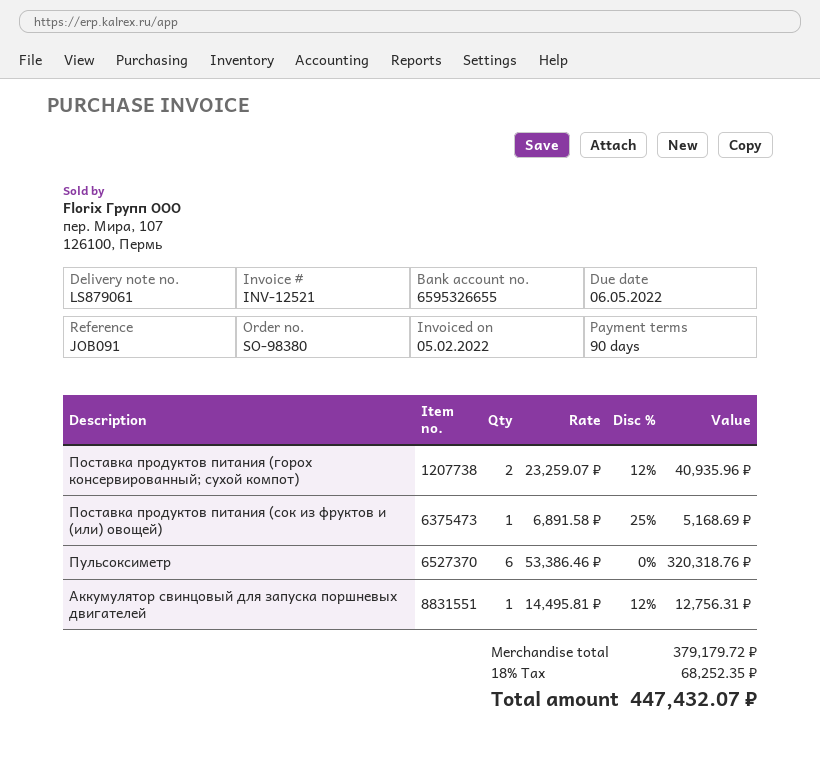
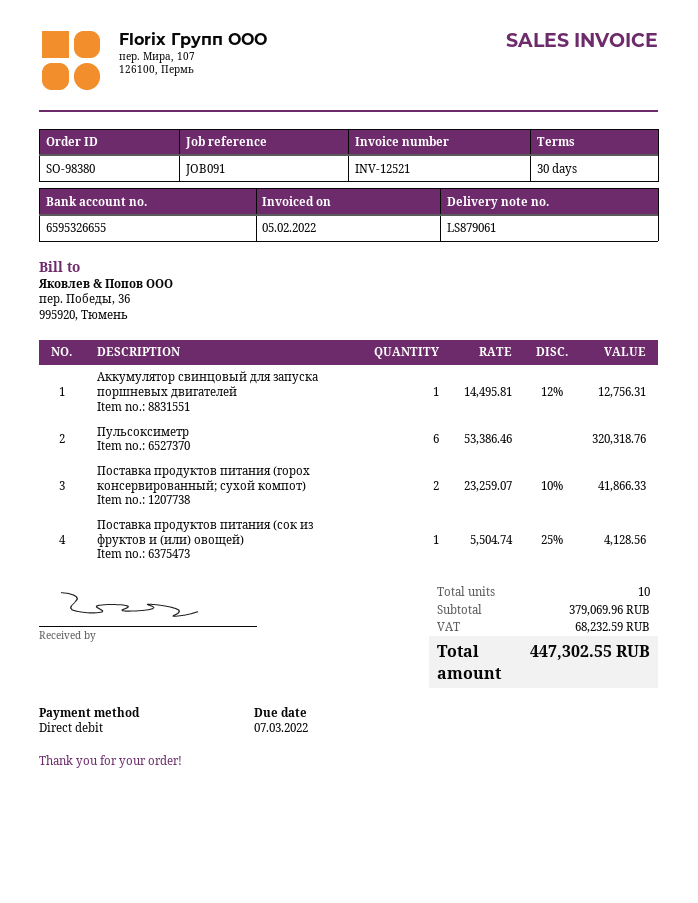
payment terms: 90 days -> 30 days
due date: 2022-05-06 -> 2022-03-07
Поставка продуктов питания (горох консервированный; сухой компот): 2 x 23259.07 - 12% = 40935.96 -> 2 x 23259.07 - 10% = 41866.33
Поставка продуктов питания (сок из фруктов и (или) овощей): 1 x 6891.58 - 25% = 5168.69 -> 1 x 5504.74 - 25% = 4128.56
subtotal: 379179.72 -> 379069.96
tax: 68252.35 -> 68232.59
total: 447432.07 -> 447302.55

